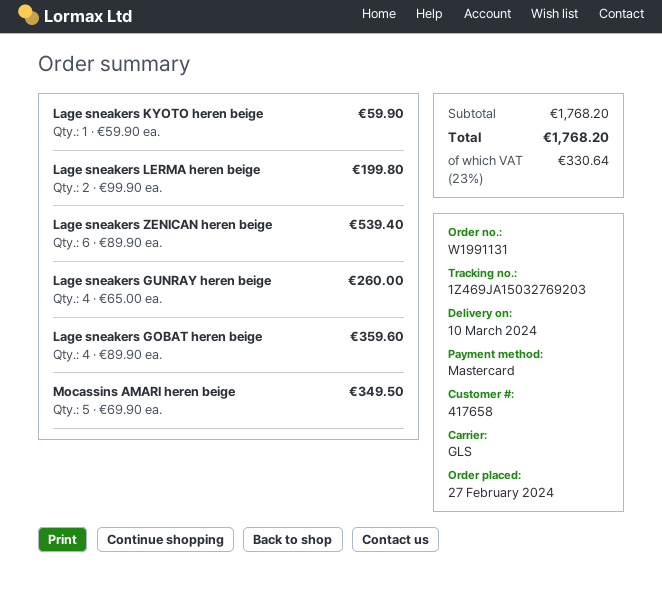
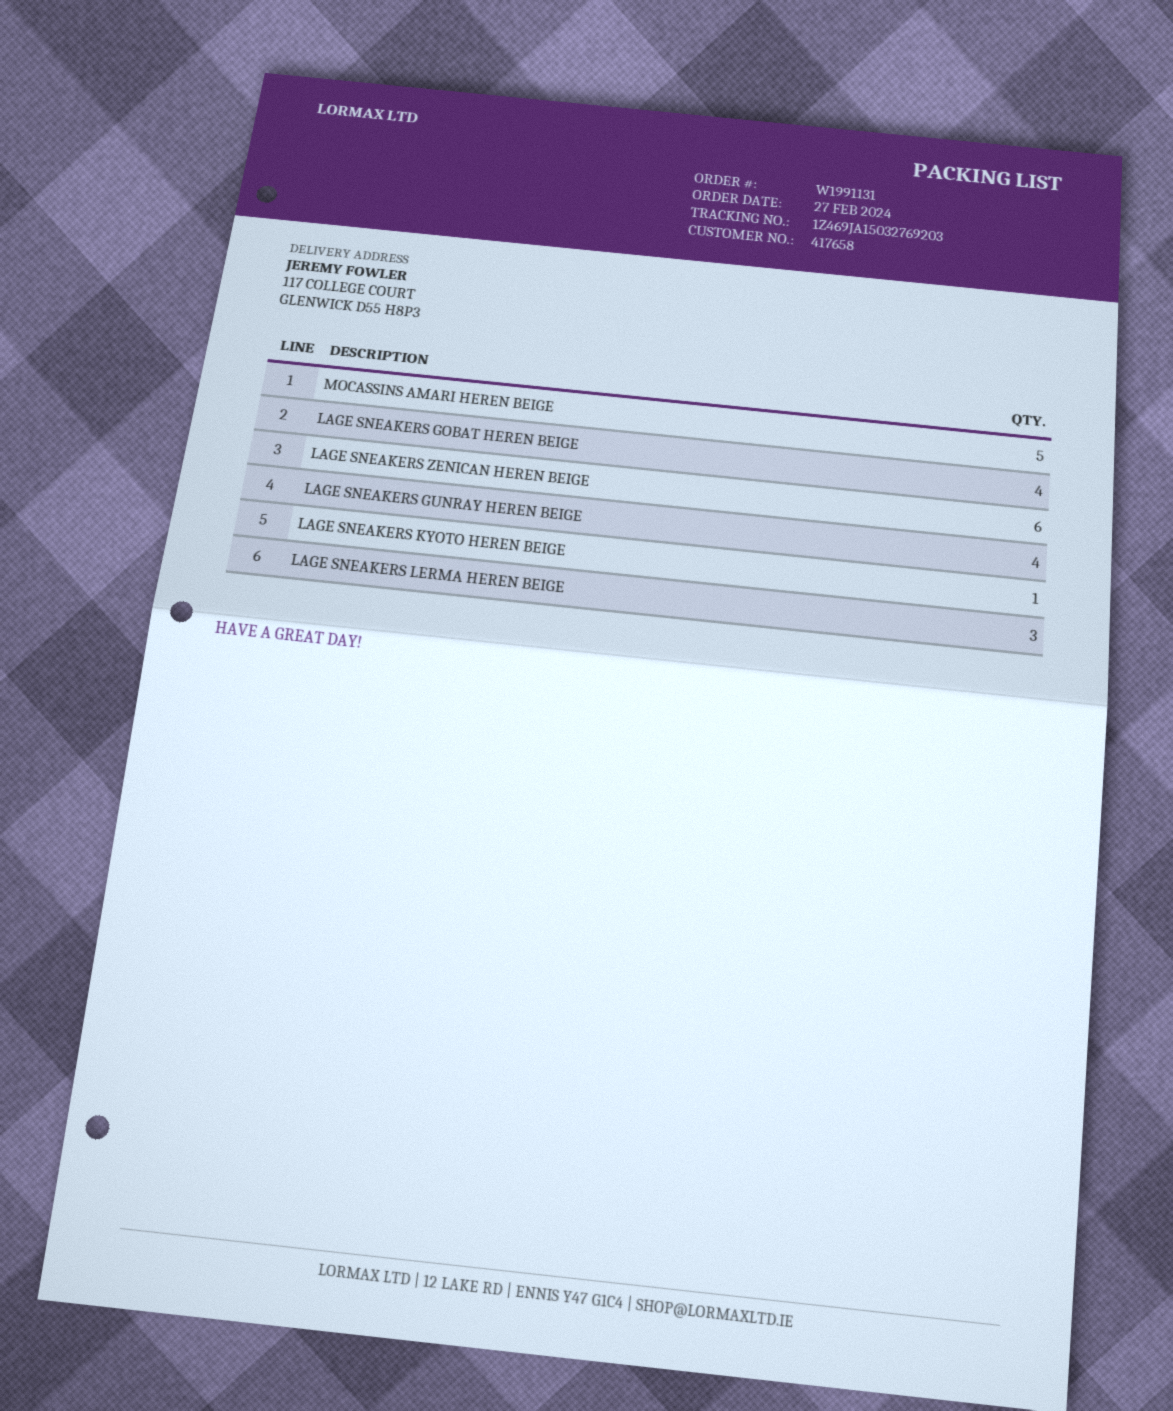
Lage sneakers LERMA heren beige: 2 -> 3

